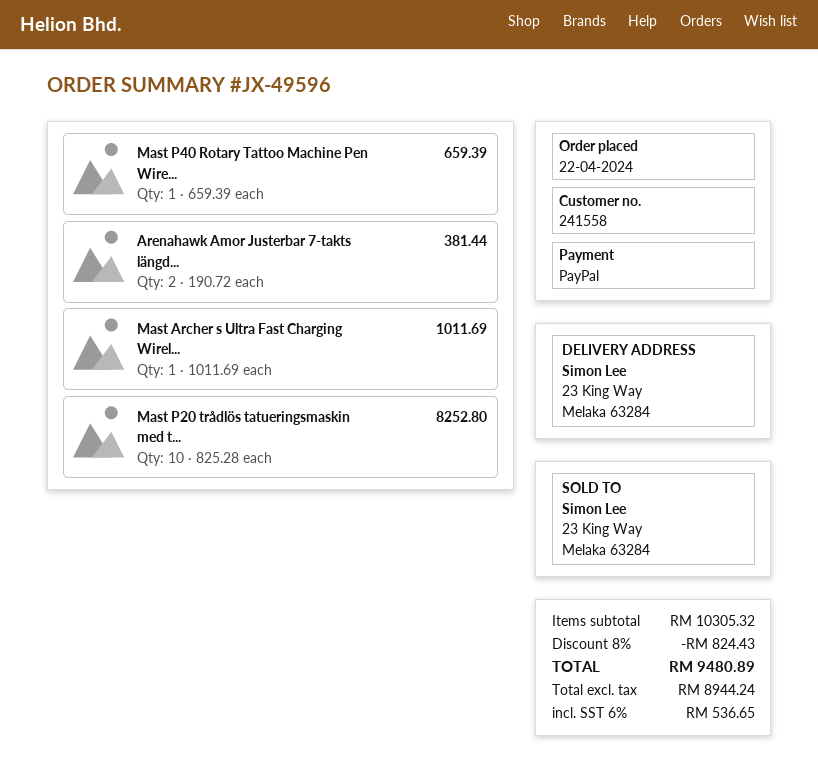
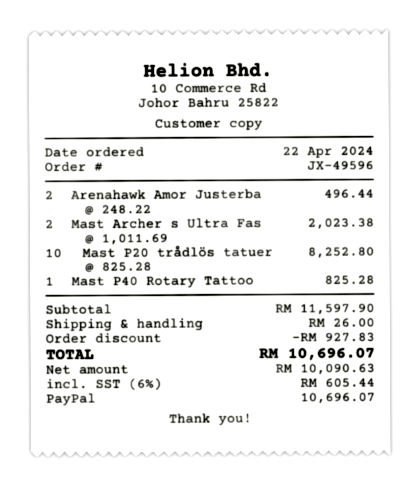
Mast P40 Rotary Tattoo Machine Pen Wire...: 1 x 659.39 = 659.39 -> 1 x 825.28 = 825.28
Arenahawk Amor Justerbar 7-takts längd...: 2 x 190.72 = 381.44 -> 2 x 248.22 = 496.44
Mast Archer s Ultra Fast Charging Wirel...: 1 x 1011.69 = 1011.69 -> 2 x 1011.69 = 2023.38
subtotal: 10305.32 -> 11597.90
discount: 824.43 -> 927.83
shipping: none -> 26.00
net: 8944.24 -> 10090.63
tax: 6% = 536.65 -> 6% = 605.44
total: 9480.89 -> 10696.07

